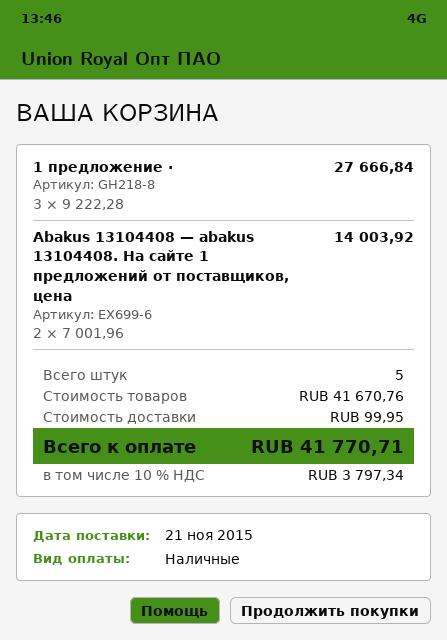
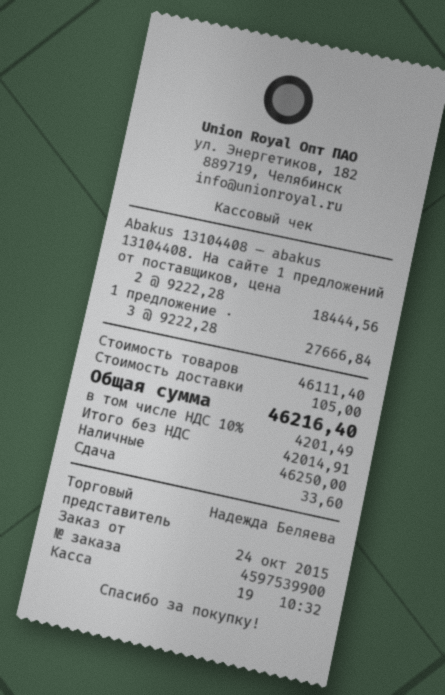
Abakus 13104408 — abakus 13104408. На сайте 1 предложений от поставщиков, цена: 2 x 7001.96 = 14003.92 -> 2 x 9222.28 = 18444.56
subtotal: 41670.76 -> 46111.40
shipping: 99.95 -> 105.00
tax: 10% = 3797.34 -> 10% = 4201.49
total: 41770.71 -> 46216.40

